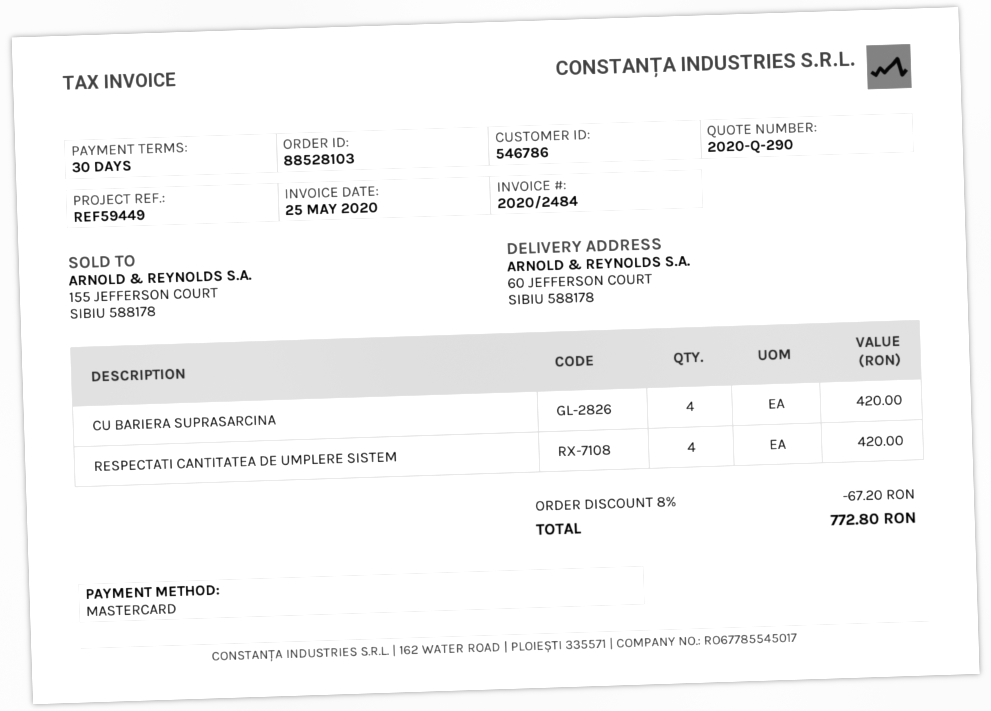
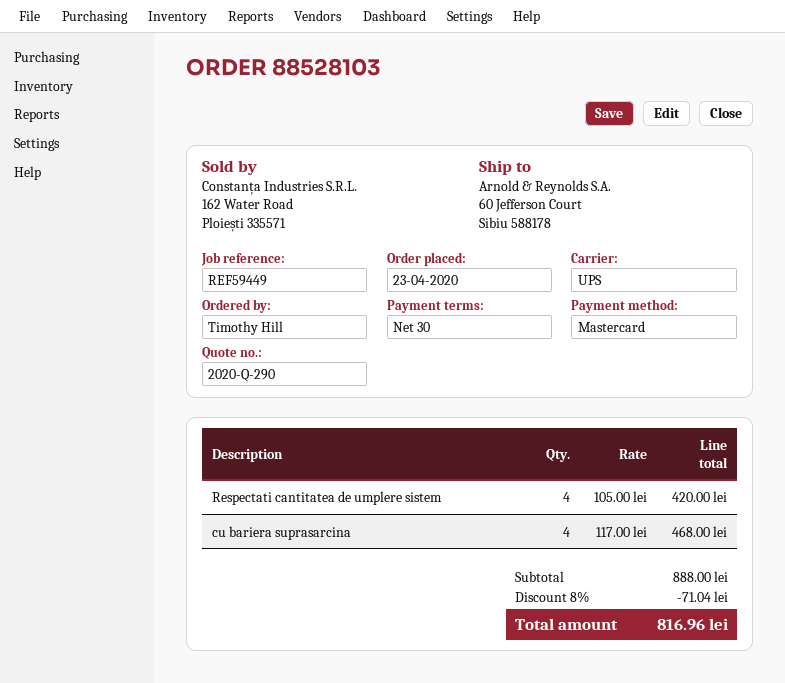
CU BARIERA SUPRASARCINA: 4 for 420.00 -> 4 for 468.00
discount: 8% = 67.20 -> 8% = 71.04
total: 772.80 -> 816.96

